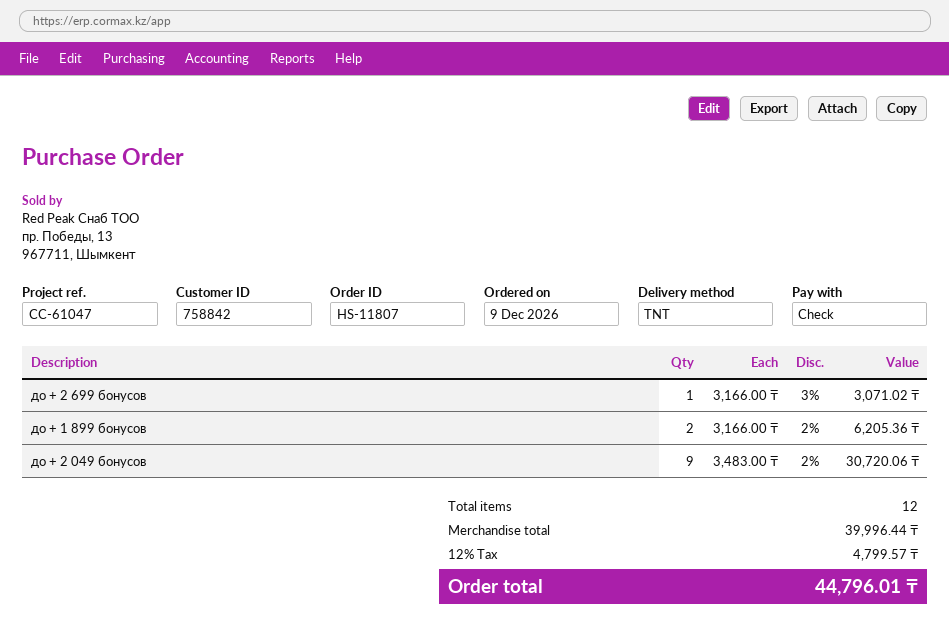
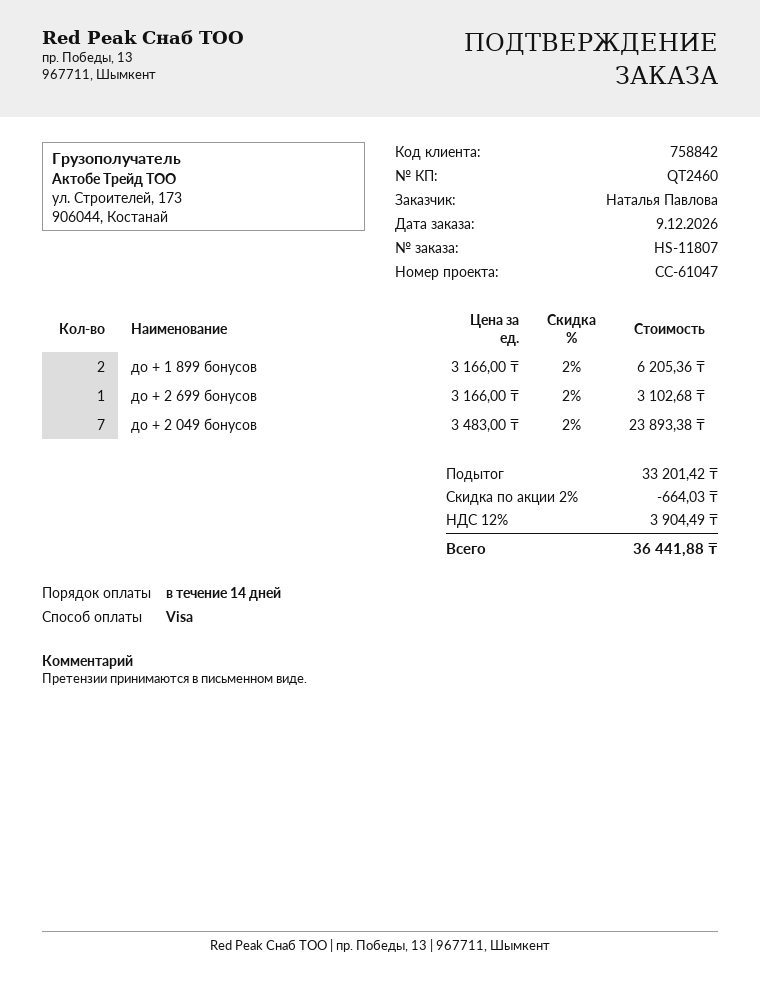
payment method: cheque -> Visa
до + 2 699 бонусов: 1 x 3166.00 - 3% = 3071.02 -> 1 x 3166.00 - 2% = 3102.68
до + 2 049 бонусов: 9 x 3483.00 - 2% = 30720.06 -> 7 x 3483.00 - 2% = 23893.38
subtotal: 39996.44 -> 33201.42
discount: none -> 2% = 664.03
tax: 12% = 4799.57 -> 12% = 3904.49
total: 44796.01 -> 36441.88

